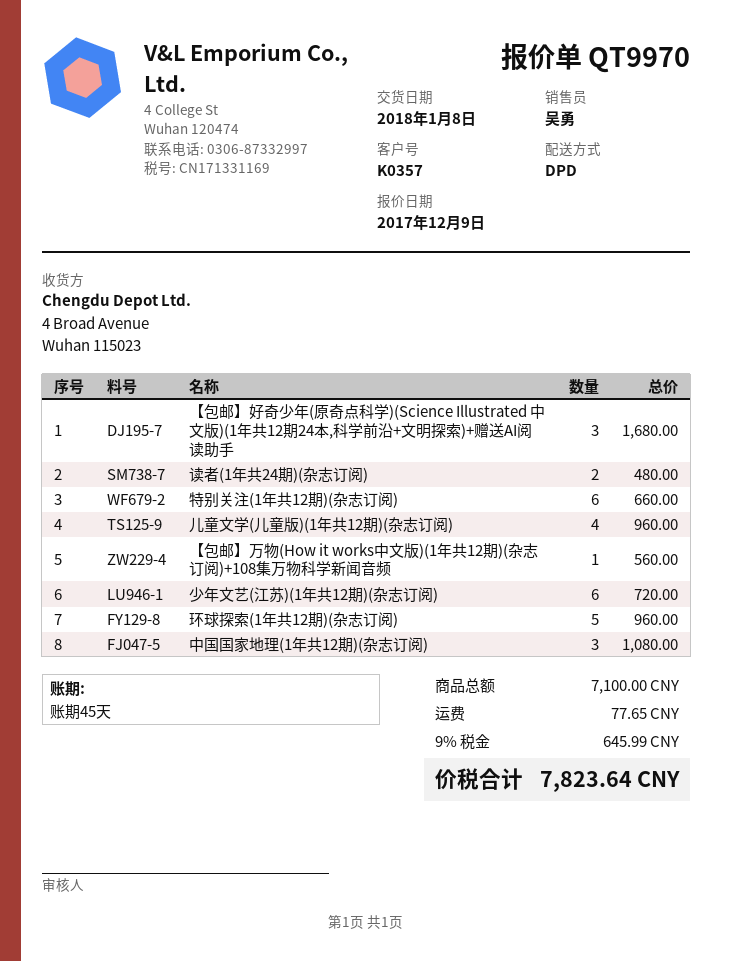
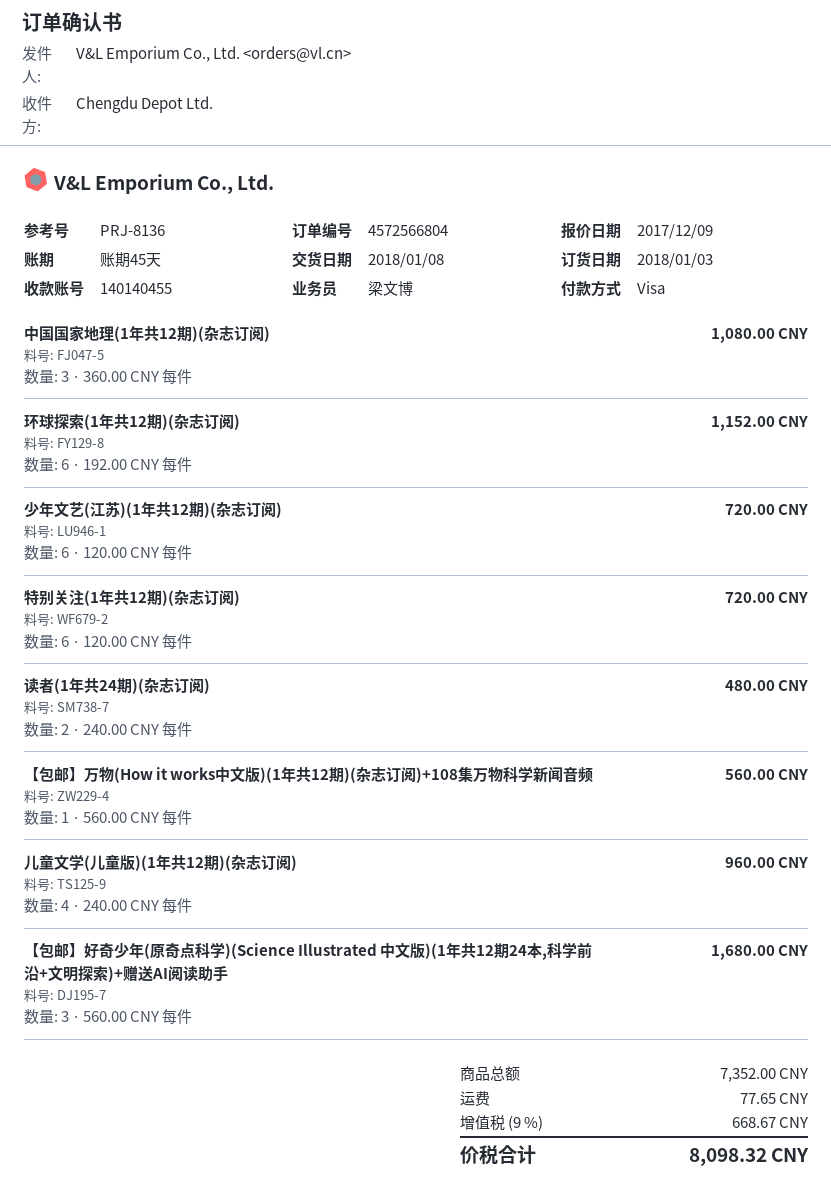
sales rep: 吴勇 -> 梁文博
特别关注(1年共12期)(杂志订阅): 6 for 660.00 -> 6 for 720.00
环球探索(1年共12期)(杂志订阅): 5 for 960.00 -> 6 for 1152.00
subtotal: 7100.00 -> 7352.00
tax: 9% = 645.99 -> 9% = 668.67
total: 7823.64 -> 8098.32

